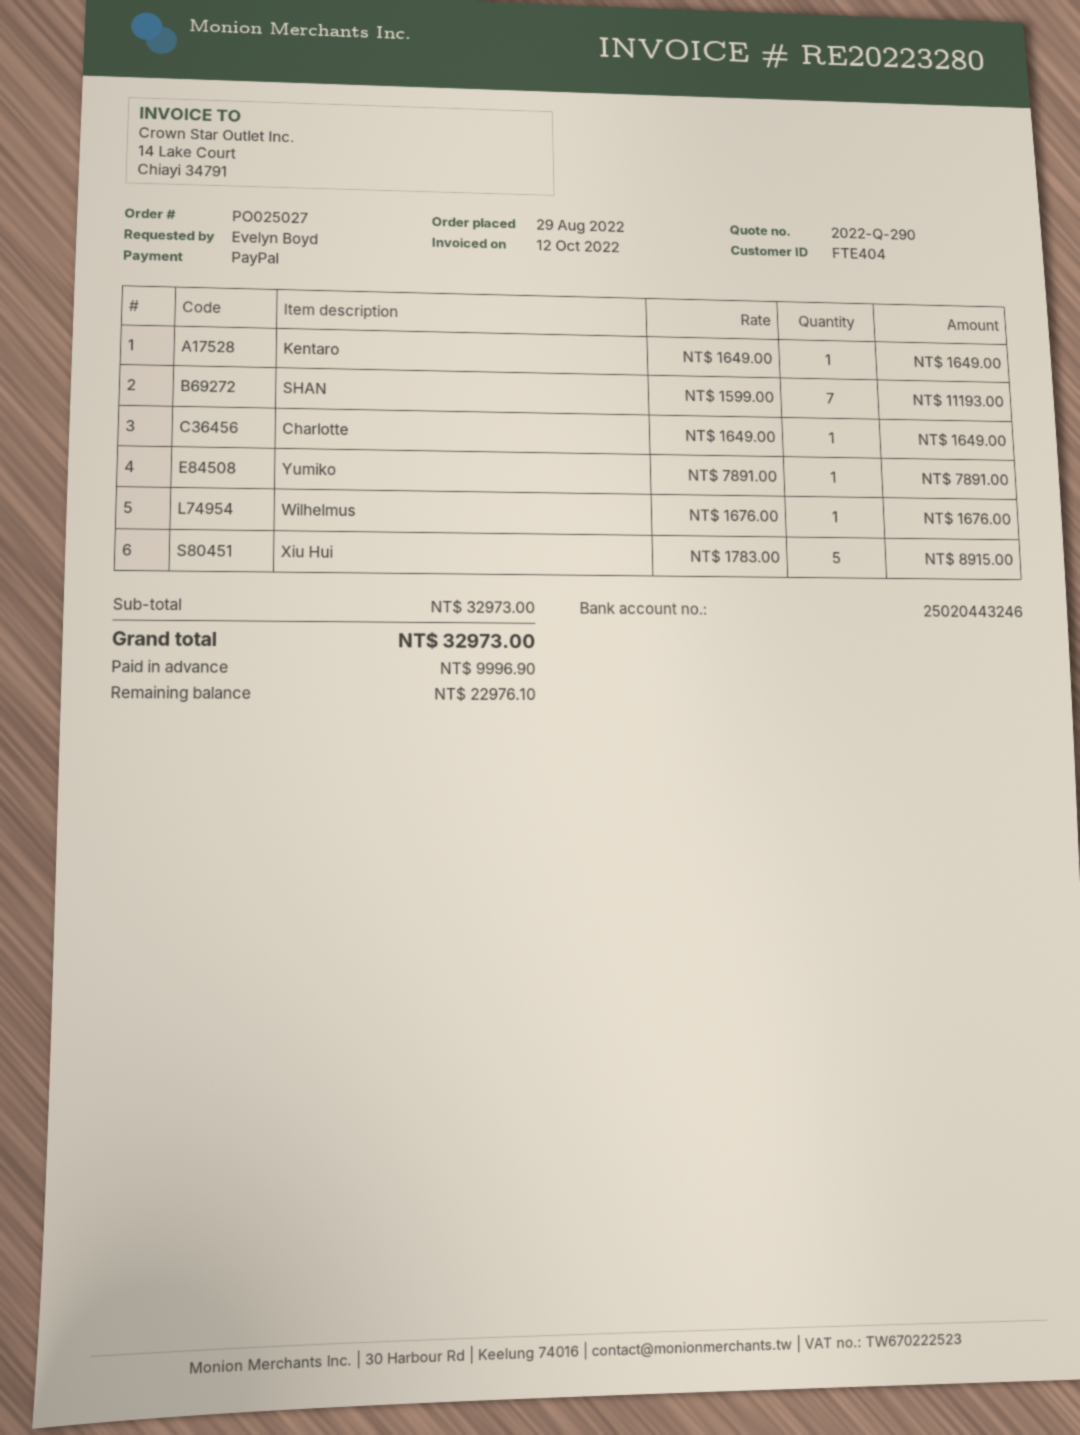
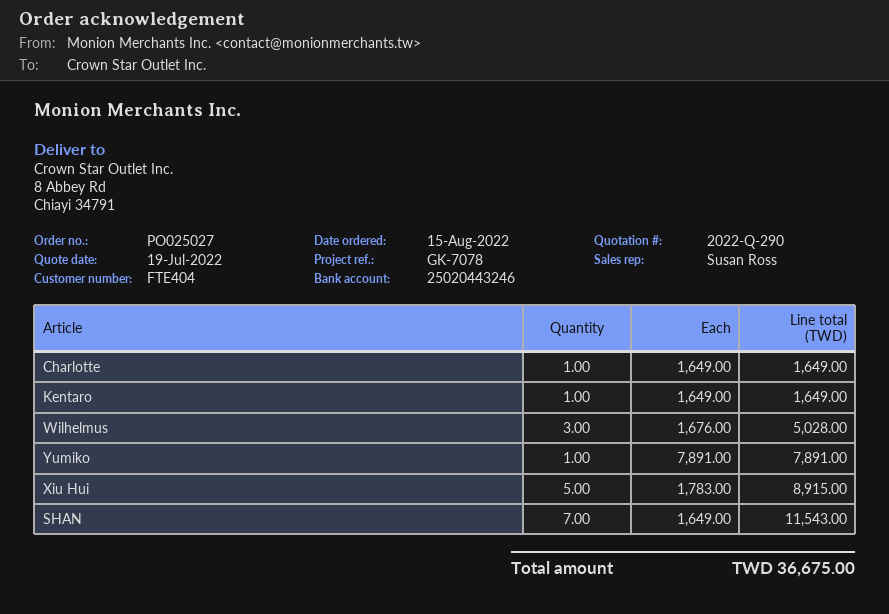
order date: 2022-08-29 -> 2022-08-15
SHAN: 7 x 1599.00 = 11193.00 -> 7 x 1649.00 = 11543.00
Wilhelmus: 1 x 1676.00 = 1676.00 -> 3 x 1676.00 = 5028.00
total: 32973.00 -> 36675.00

